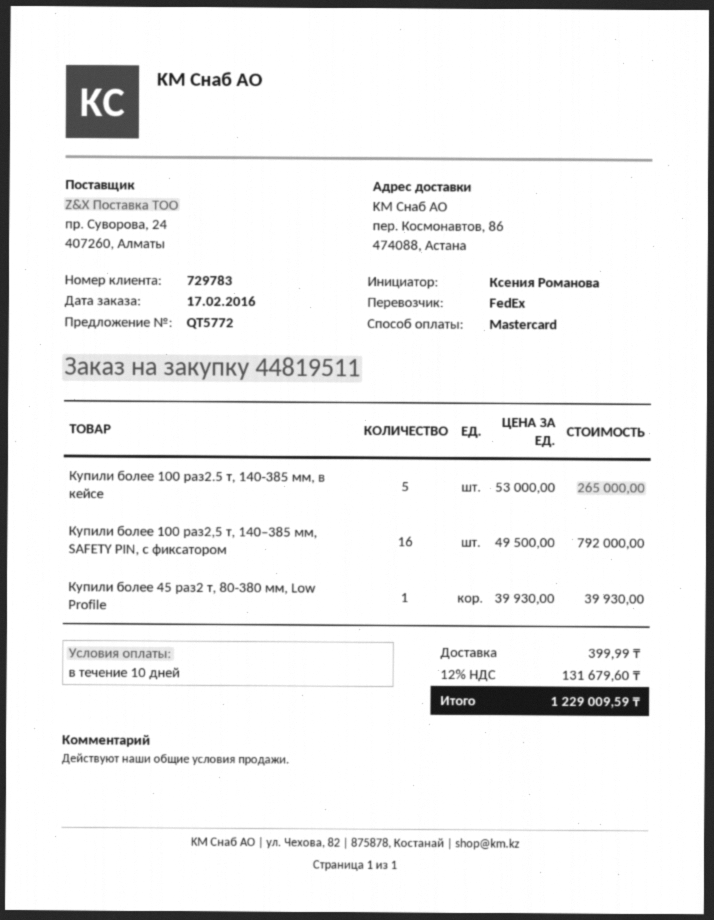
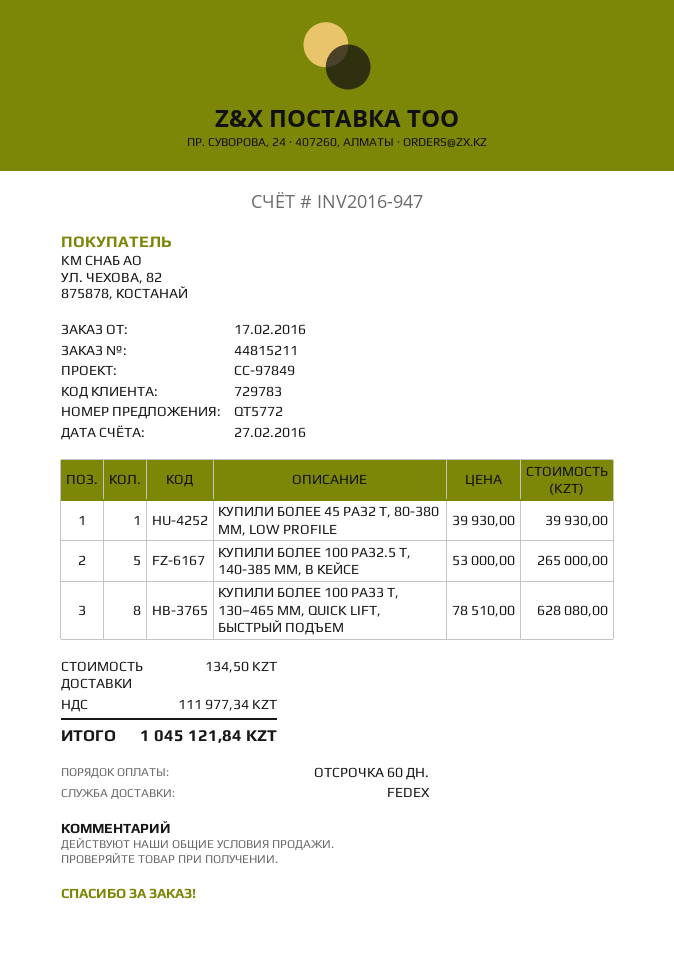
order number: 44819511 -> 44815211
payment terms: 10 days -> 60 days
Купили более 100 раз2,5 т, 140–385 мм, SAFETY PIN, с фиксатором: 16 x 49500.00 = 792000.00 -> none
КУПИЛИ БОЛЕЕ 100 РАЗ3 Т, 130–465 ММ, QUICK LIFT, БЫСТРЫЙ ПОДЪЕМ: none -> 8 x 78510.00 = 628080.00
shipping: 399.99 -> 134.50
tax: 131679.60 -> 111977.34
total: 1229009.59 -> 1045121.84

